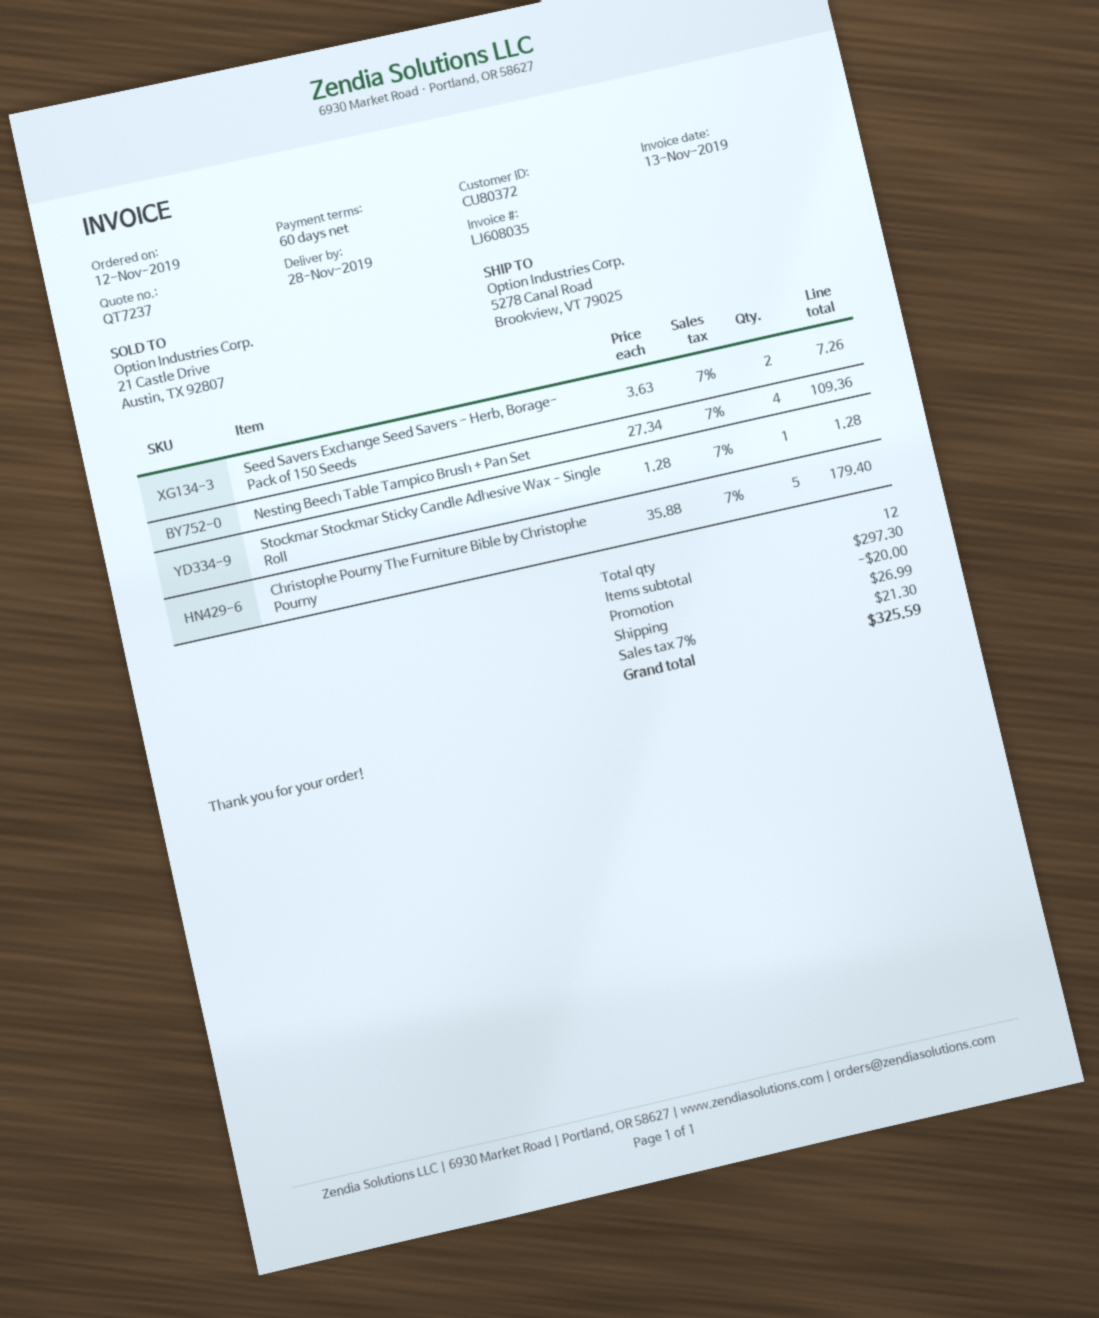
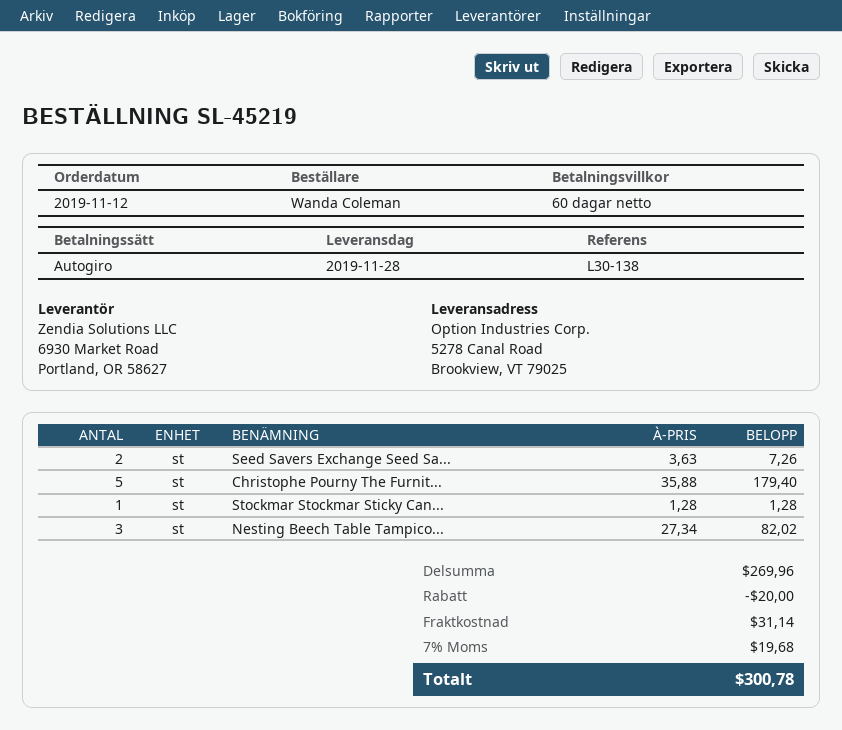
Nesting Beech Table Tampico Brush + Pan Set: 4 x 27.34 = 109.36 -> 3 x 27.34 = 82.02
subtotal: 297.30 -> 269.96
shipping: 26.99 -> 31.14
tax: 7% = 21.30 -> 7% = 19.68
total: 325.59 -> 300.78

